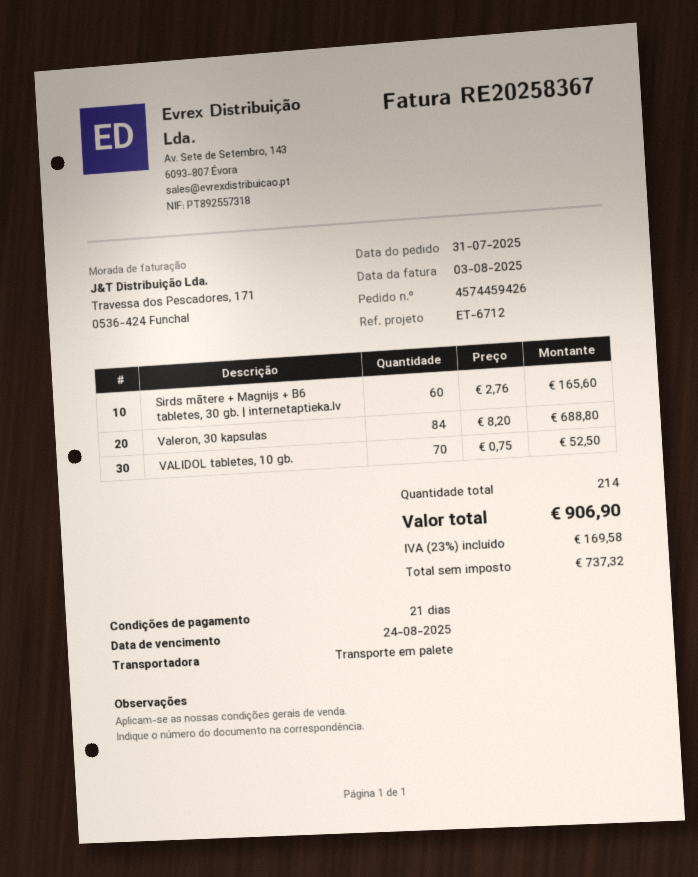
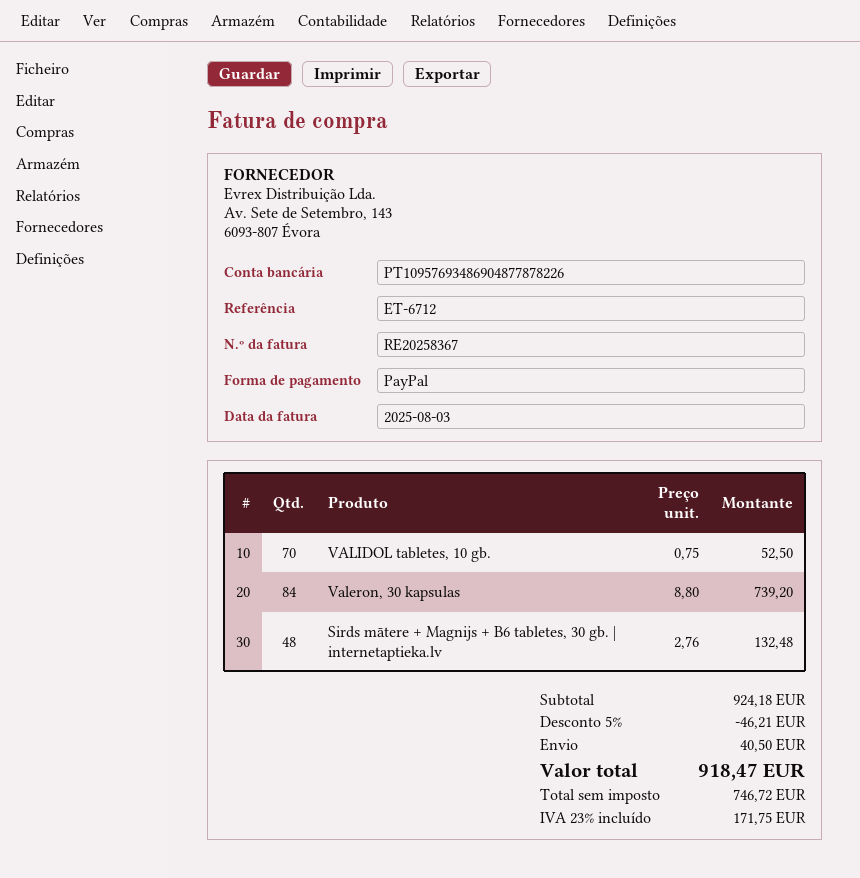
Sirds mātere + Magnijs + B6 tabletes, 30 gb. | internetaptieka.lv: 60 x 2.76 = 165.60 -> 48 x 2.76 = 132.48
Valeron, 30 kapsulas: 84 x 8.20 = 688.80 -> 84 x 8.80 = 739.20
discount: none -> 5% = 46.21
shipping: none -> 40.50
net: 737.32 -> 746.72
tax: 23% = 169.58 -> 23% = 171.75
total: 906.90 -> 918.47

